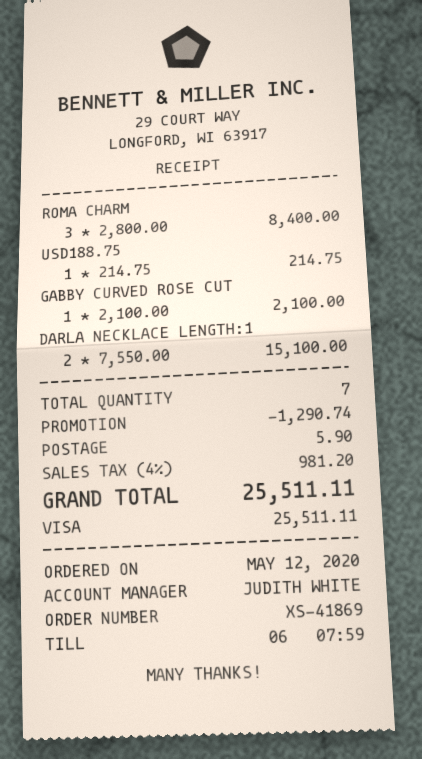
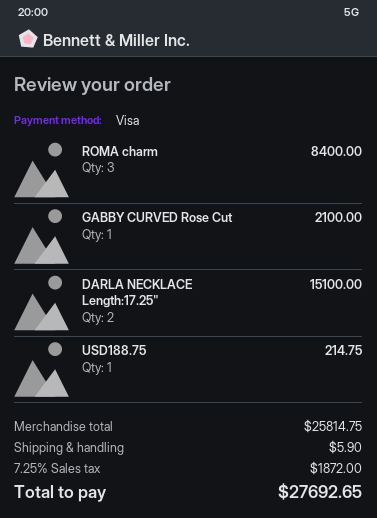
discount: 1290.74 -> none
tax: 4% = 981.20 -> 7.25% = 1872.00
total: 25511.11 -> 27692.65

